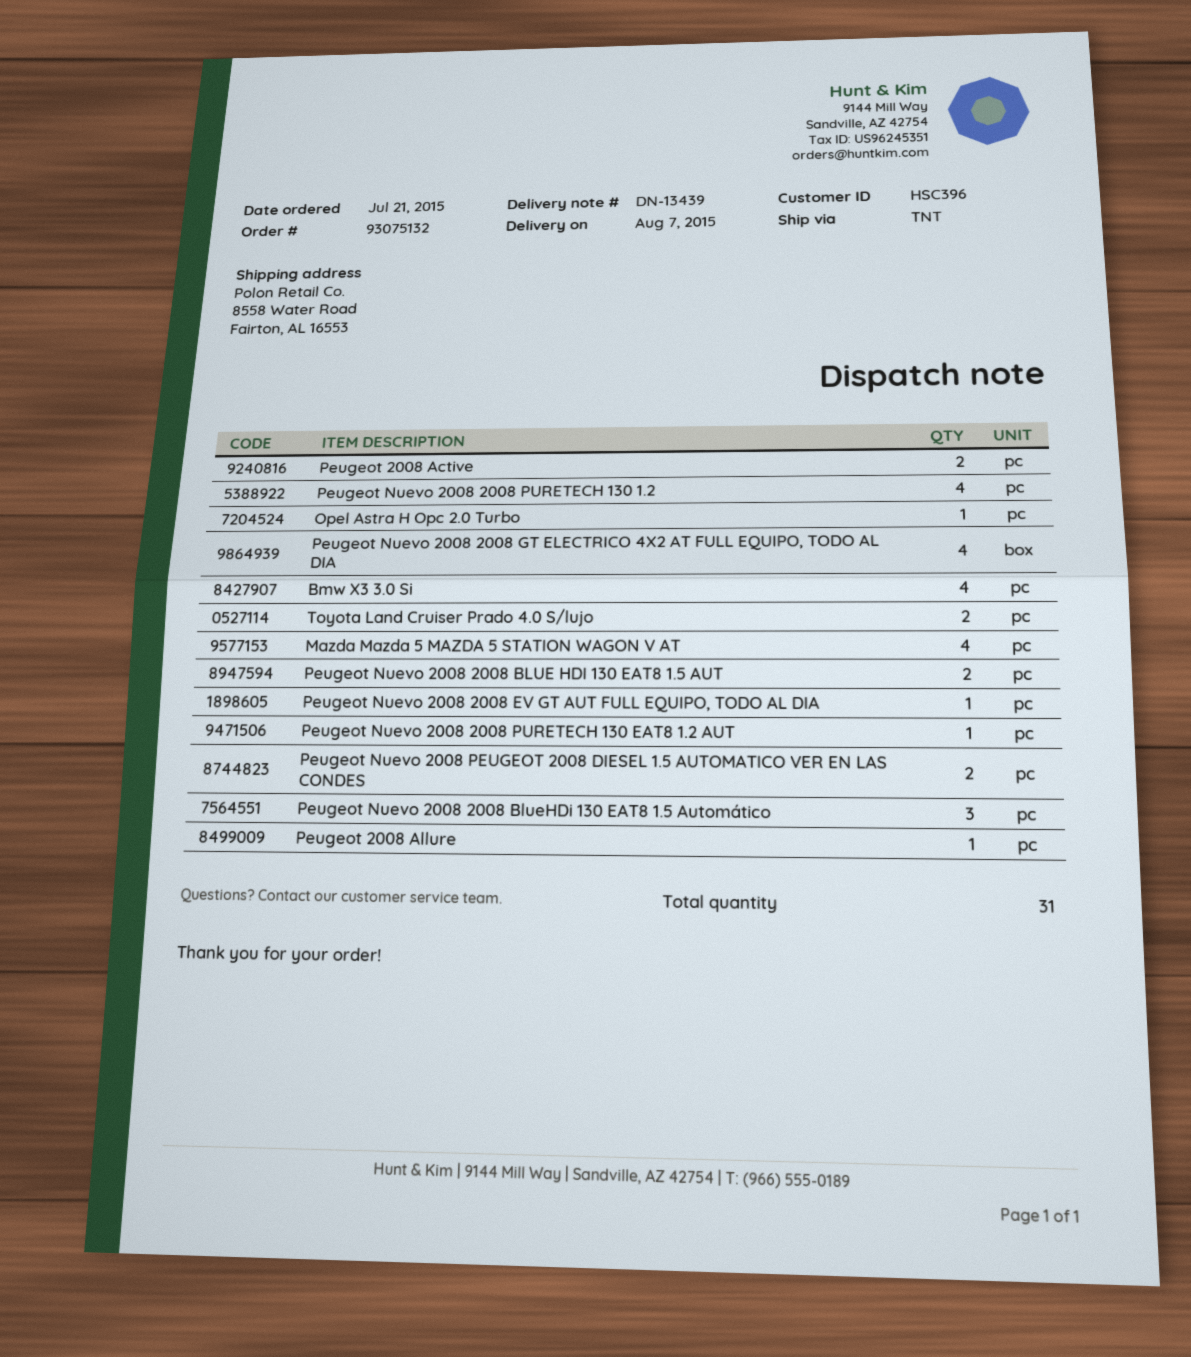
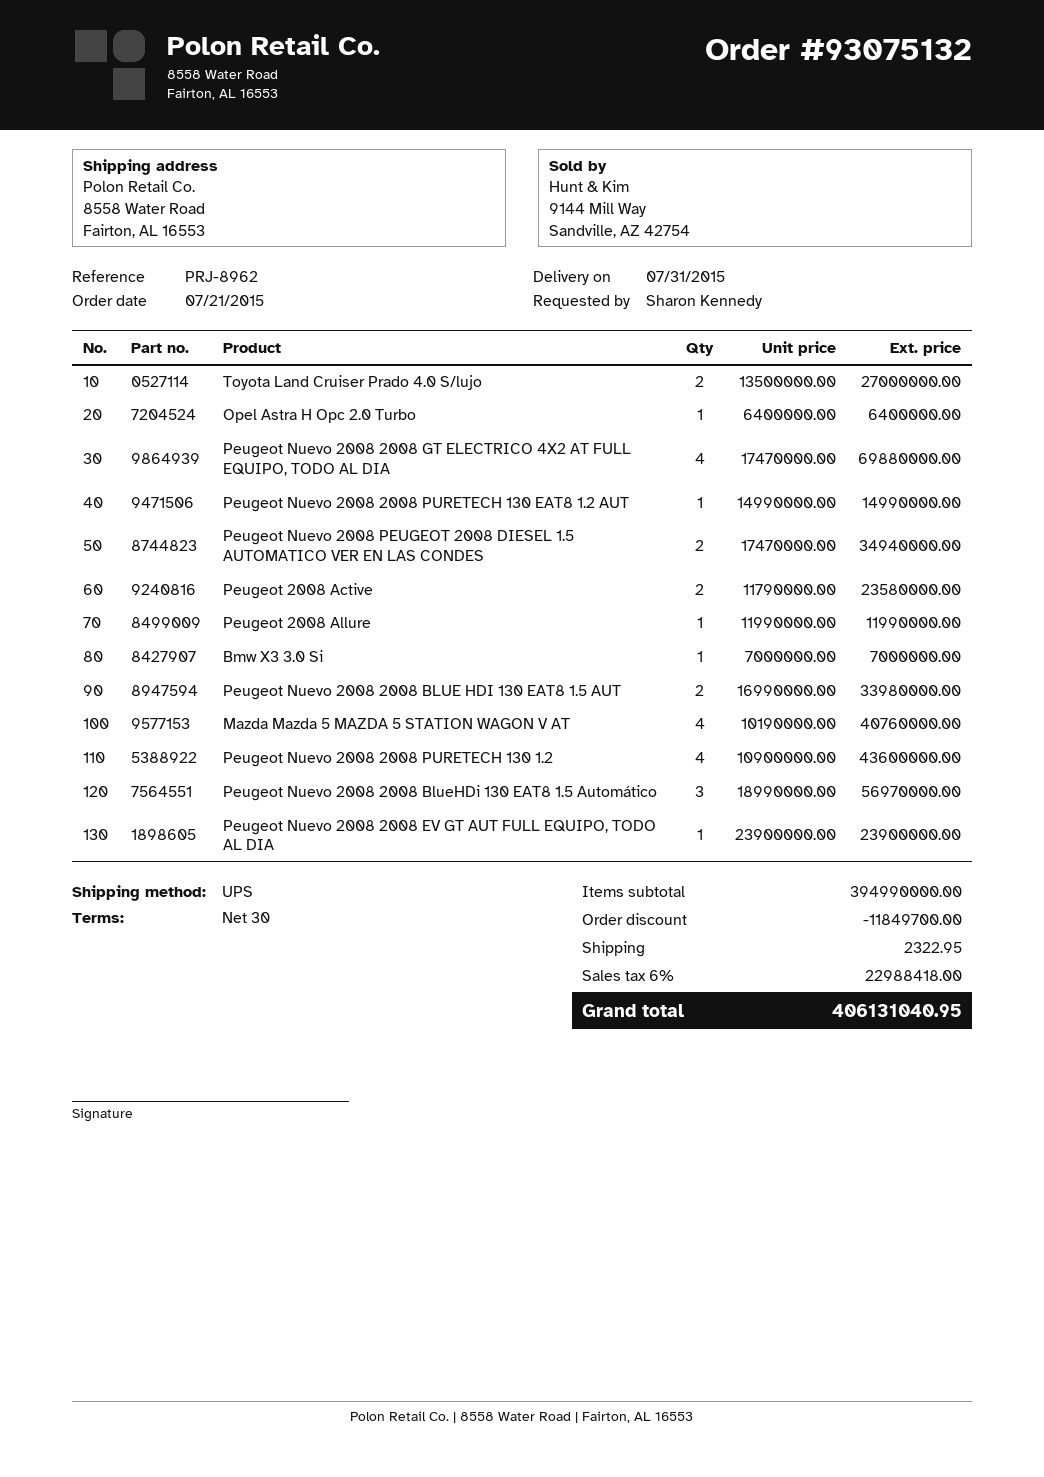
delivery date: 2015-08-07 -> 2015-07-31
shipping method: TNT -> UPS
Bmw X3 3.0 Si: 4 -> 1

